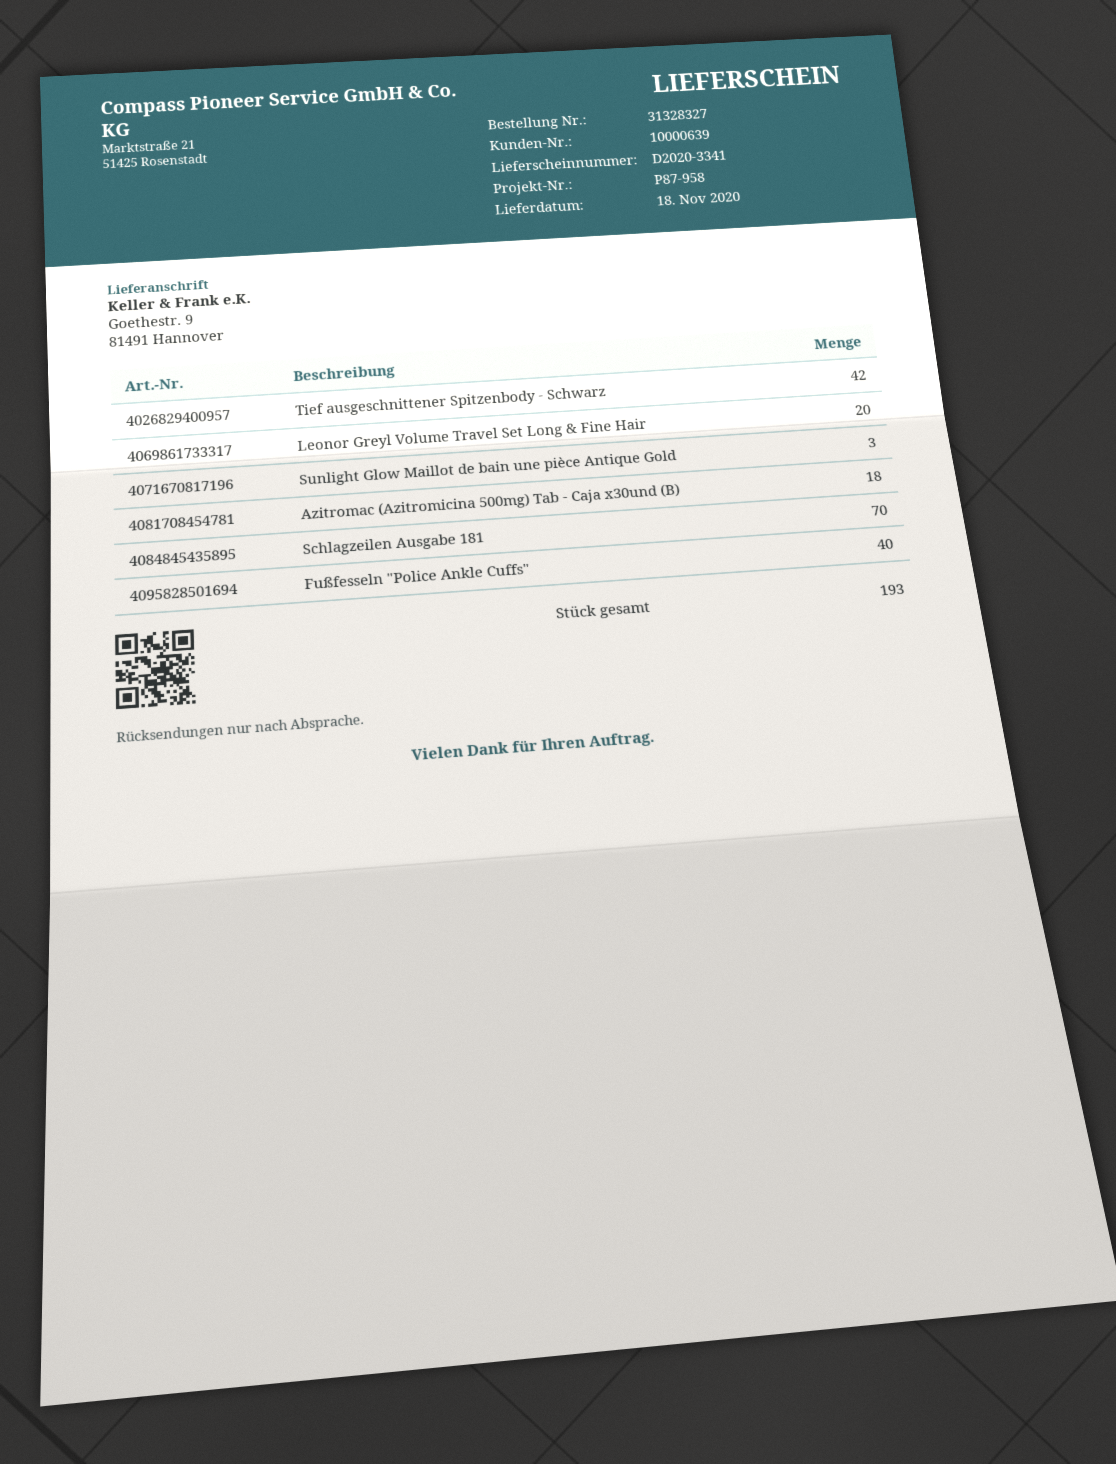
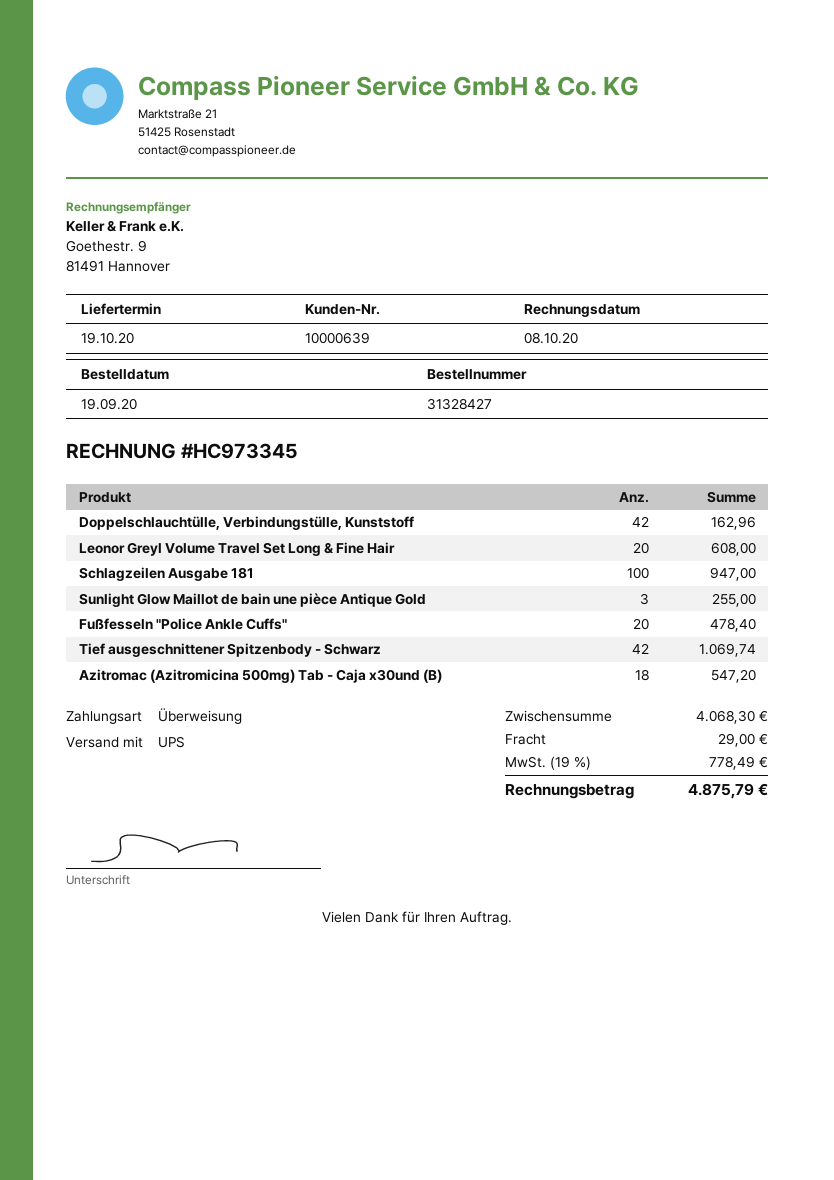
order number: 31328327 -> 31328427
delivery date: 2020-11-18 -> 2020-10-19
Schlagzeilen Ausgabe 181: 70 -> 100
Fußfesseln "Police Ankle Cuffs": 40 -> 20
Doppelschlauchtülle, Verbindungstülle, Kunststoff: none -> 42

